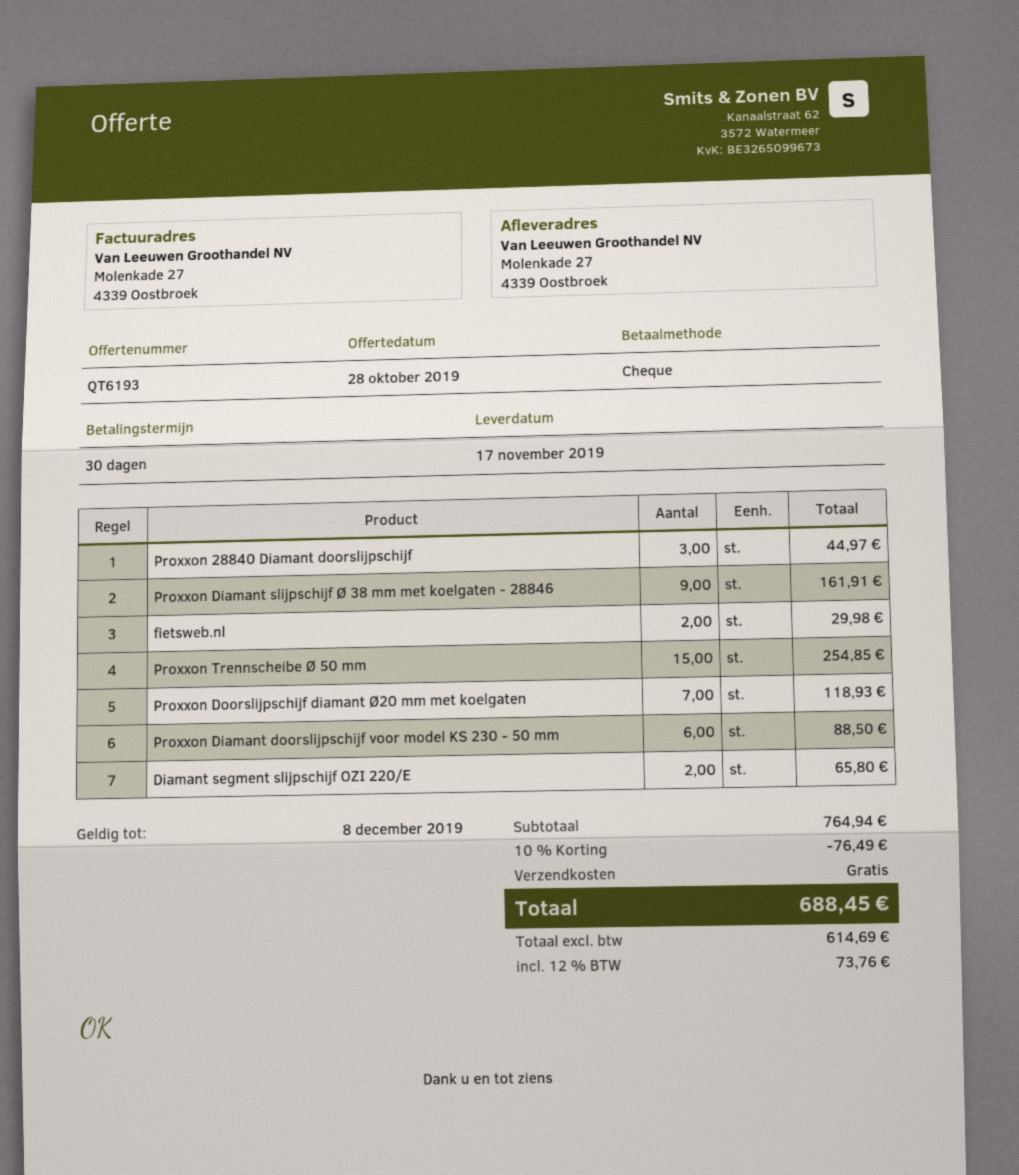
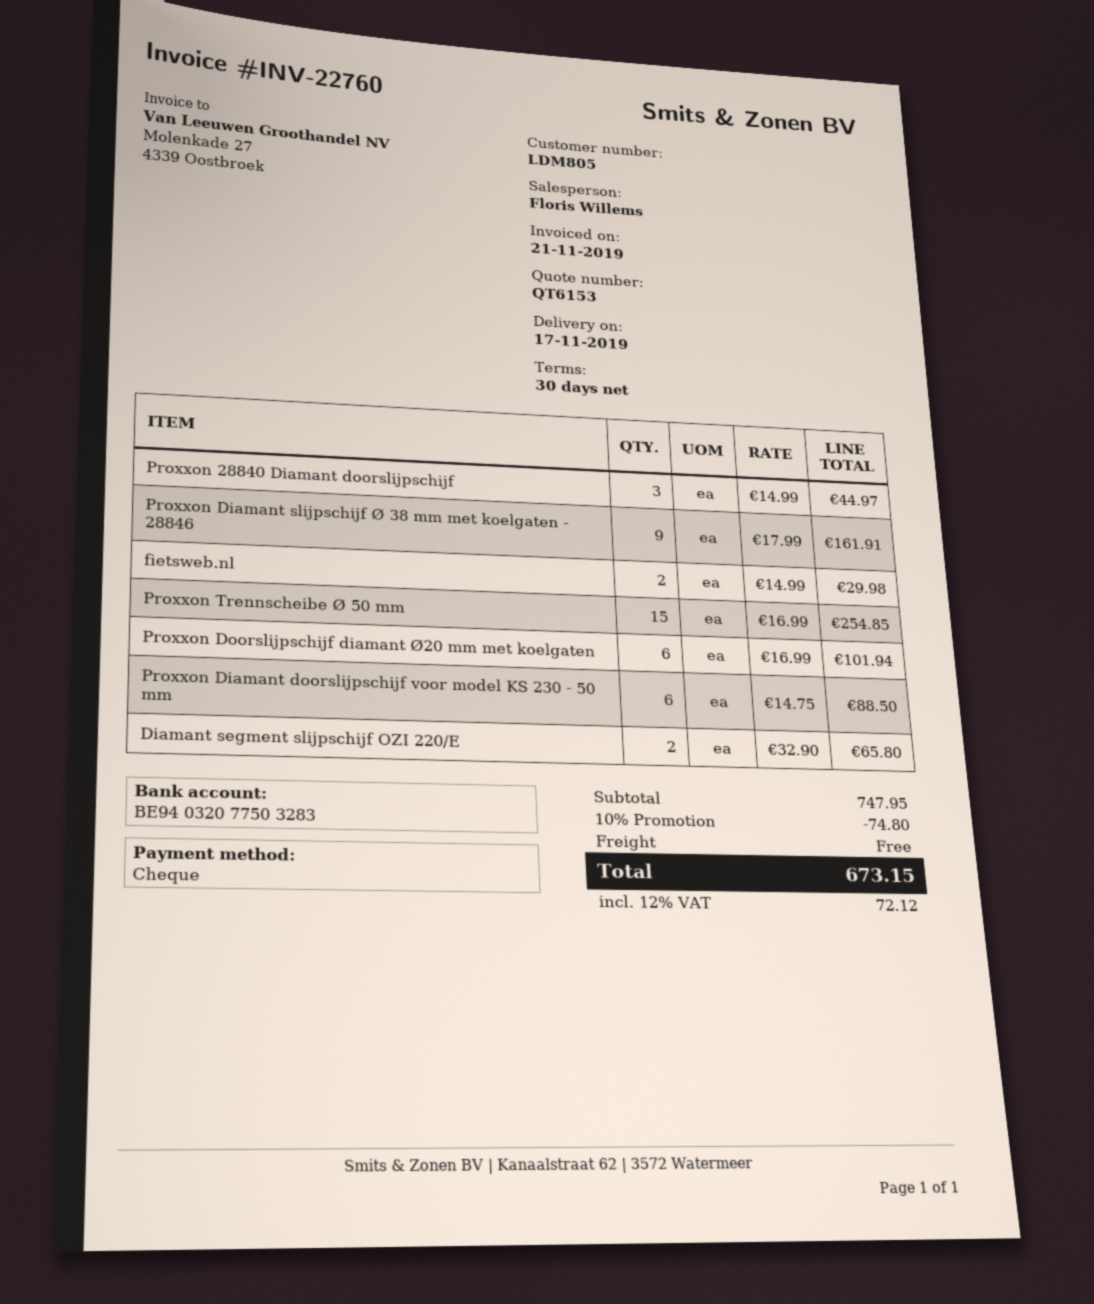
quote number: QT6193 -> QT6153
Proxxon Doorslijpschijf diamant Ø20 mm met koelgaten: 7 for 118.93 -> 6 for 101.94
subtotal: 764.94 -> 747.95
discount: 10% = 76.49 -> 10% = 74.80
tax: 12% = 73.76 -> 12% = 72.12
total: 688.45 -> 673.15

